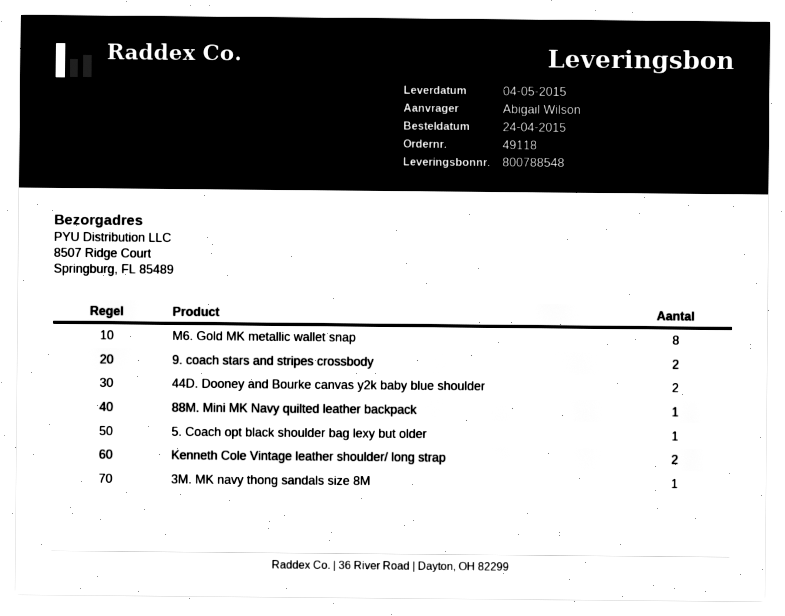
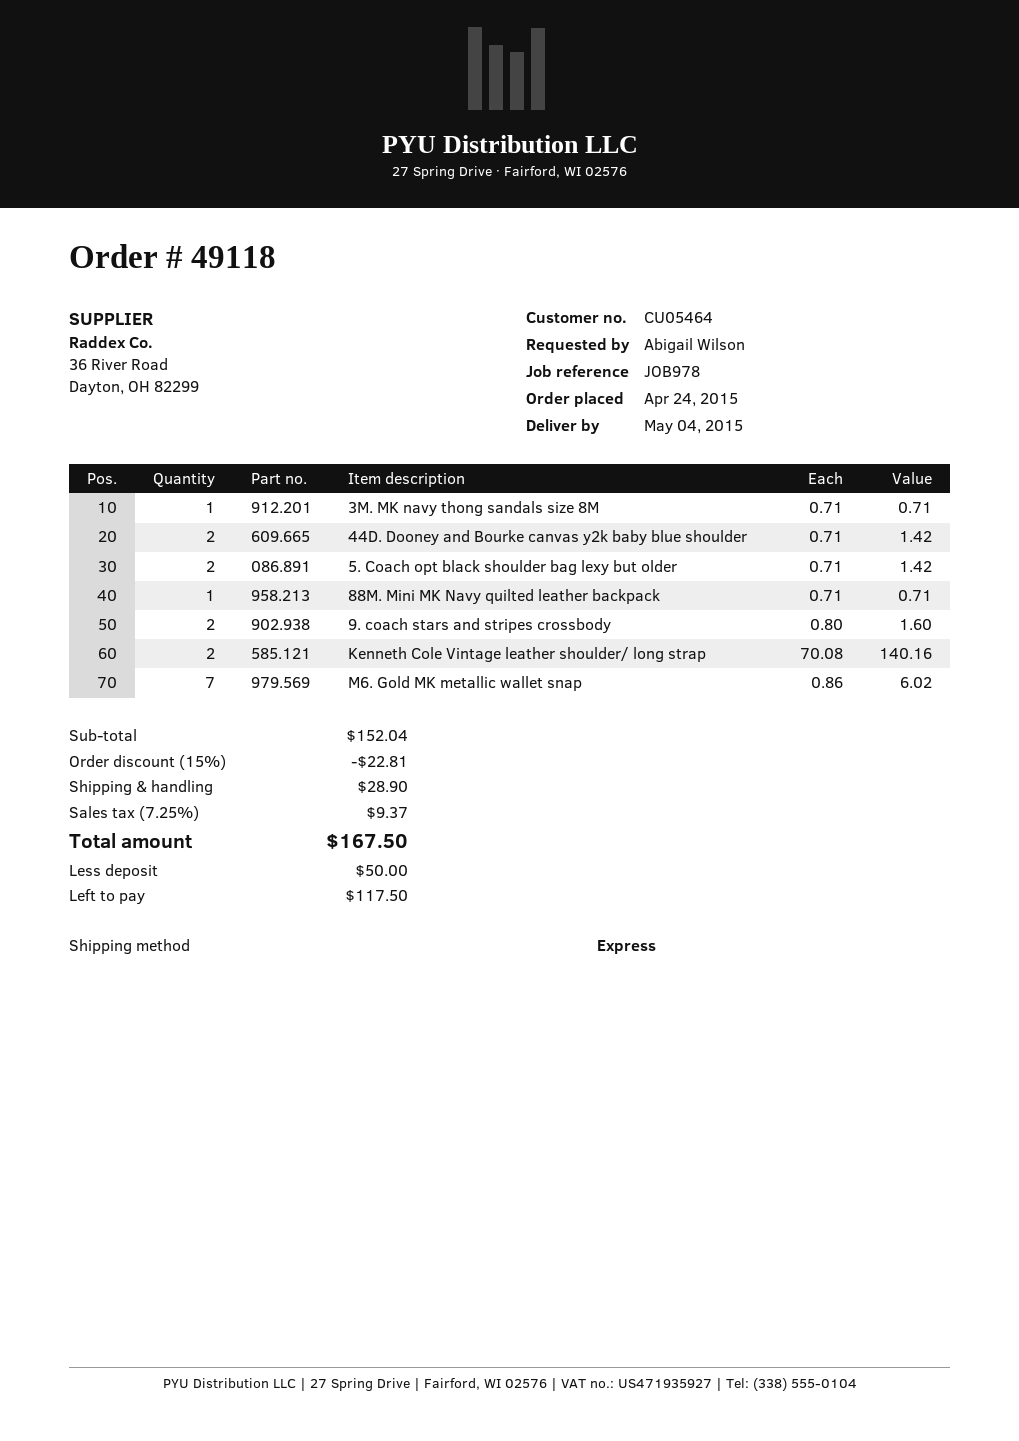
M6. Gold MK metallic wallet snap: 8 -> 7
5. Coach opt black shoulder bag lexy but older: 1 -> 2

